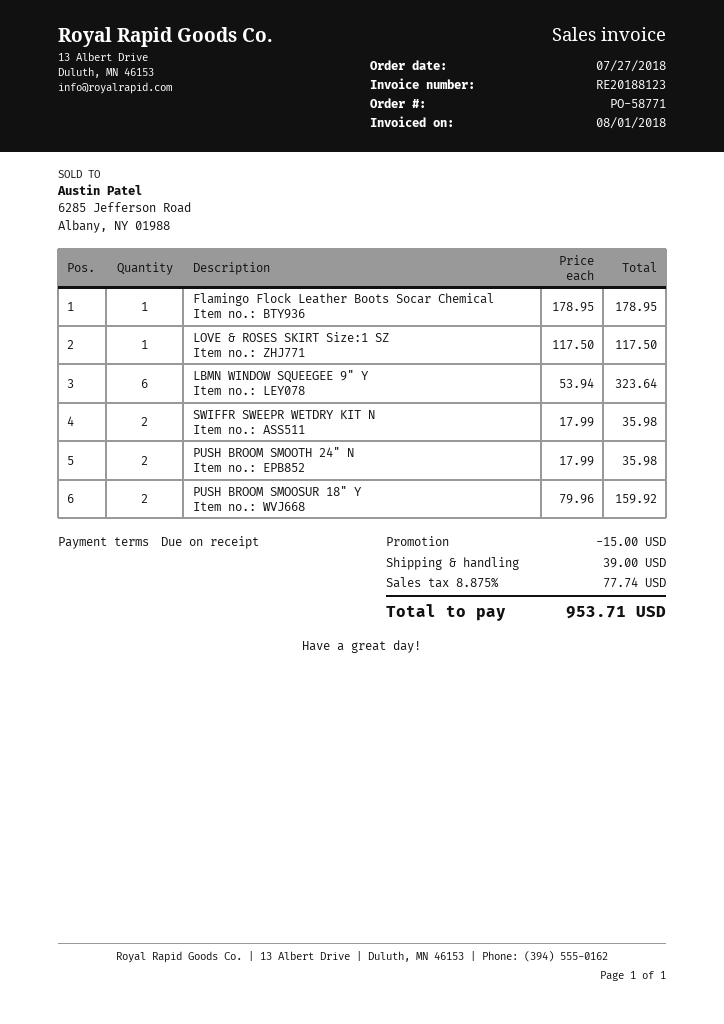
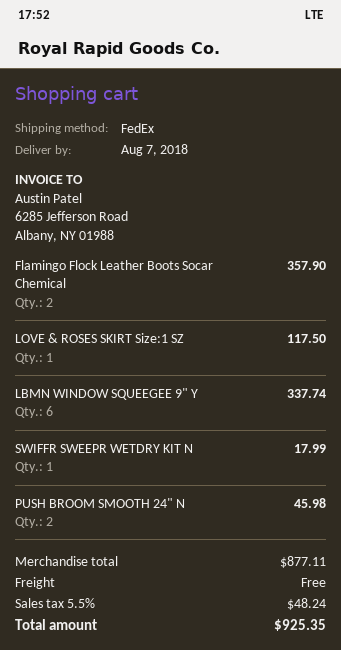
Flamingo Flock Leather Boots Socar Chemical: 1 for 178.95 -> 2 for 357.90
LBMN WINDOW SQUEEGEE 9" Y: 6 for 323.64 -> 6 for 337.74
SWIFFR SWEEPR WETDRY KIT N: 2 for 35.98 -> 1 for 17.99
PUSH BROOM SMOOTH 24" N: 2 for 35.98 -> 2 for 45.98
PUSH BROOM SMOOSUR 18" Y: 2 for 159.92 -> none
discount: 15.00 -> none
shipping: 39.00 -> 0.00
tax: 8.875% = 77.74 -> 5.5% = 48.24
total: 953.71 -> 925.35

